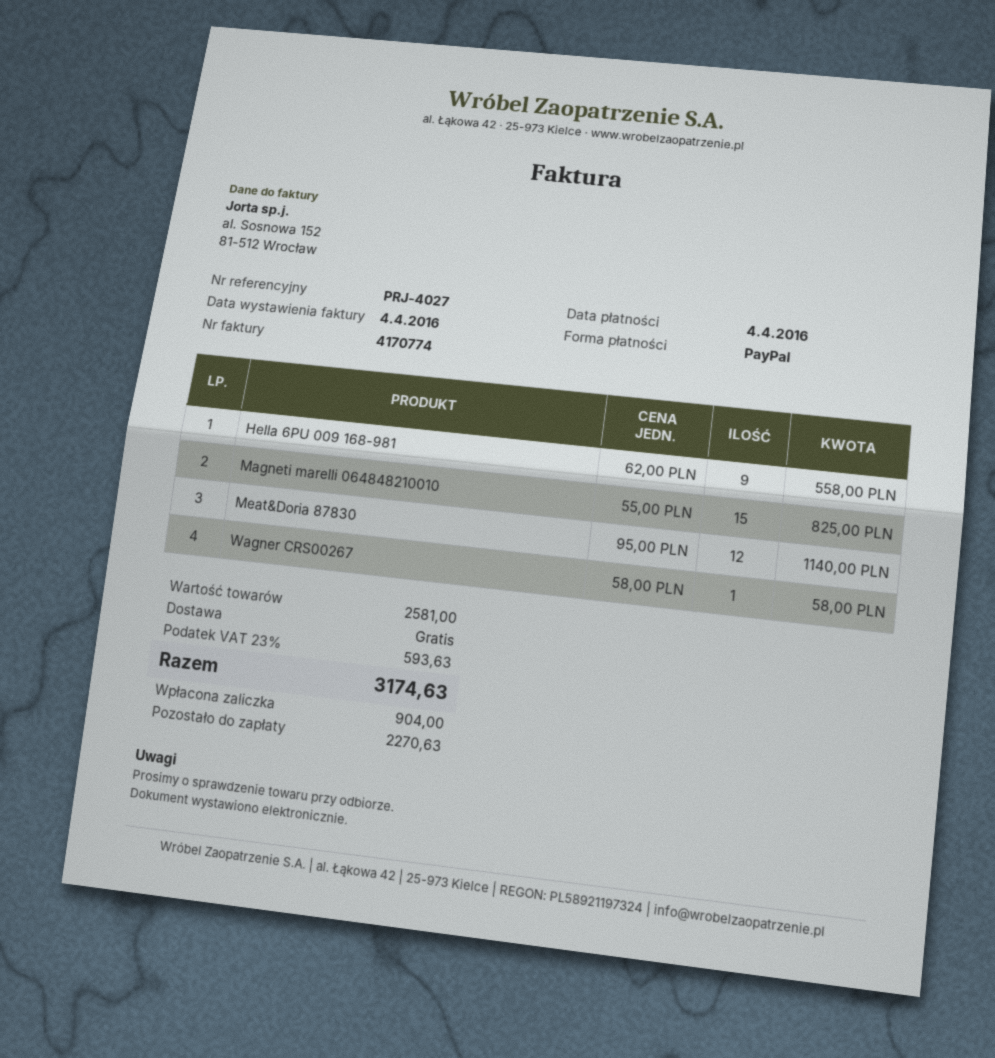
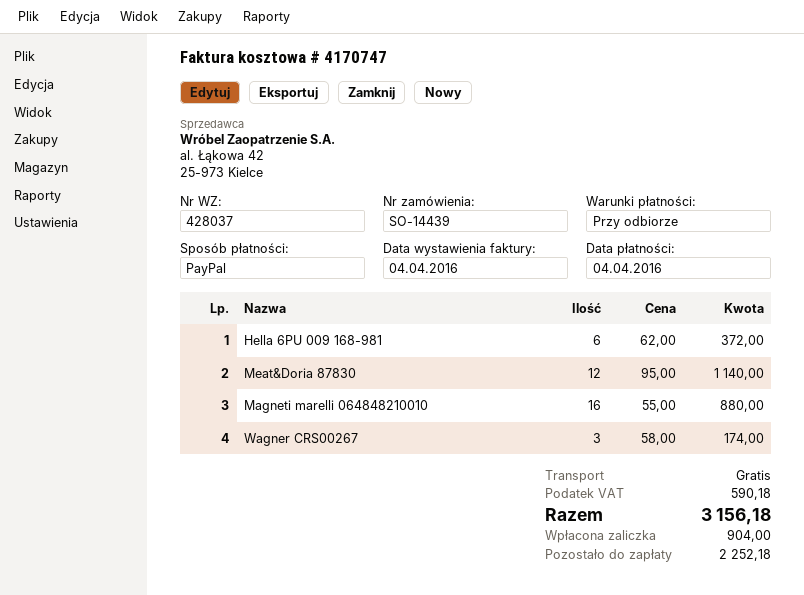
invoice number: 4170774 -> 4170747
Hella 6PU 009 168-981: 9 x 62.00 = 558.00 -> 6 x 62.00 = 372.00
Magneti marelli 064848210010: 15 x 55.00 = 825.00 -> 16 x 55.00 = 880.00
Wagner CRS00267: 1 x 58.00 = 58.00 -> 3 x 58.00 = 174.00
tax: 593.63 -> 590.18
total: 3174.63 -> 3156.18
balance: 2270.63 -> 2252.18

